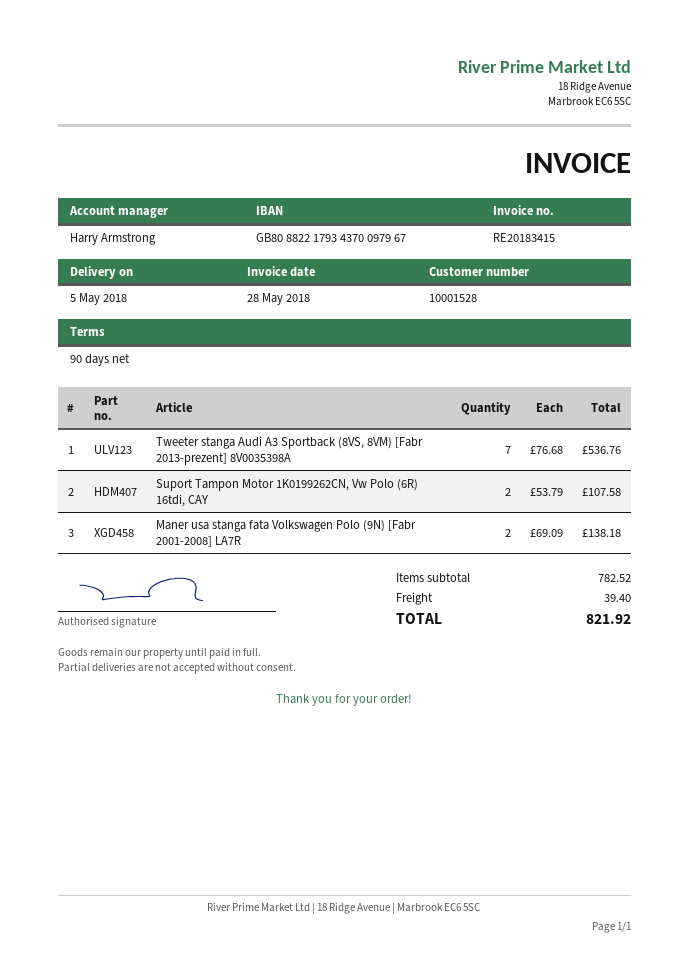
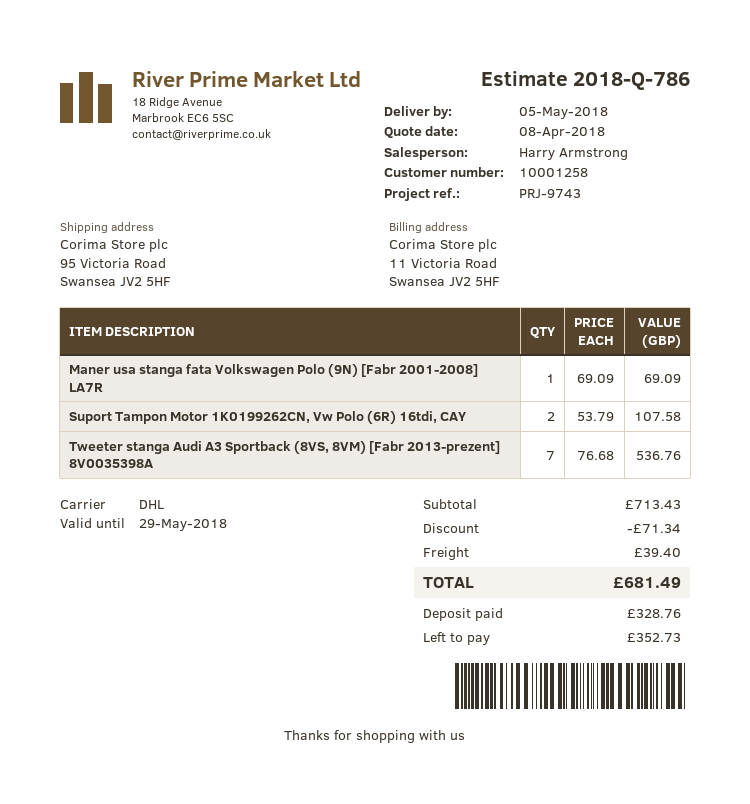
customer number: 10001528 -> 10001258
Maner usa stanga fata Volkswagen Polo (9N) [Fabr 2001-2008] LA7R: 2 x 69.09 = 138.18 -> 1 x 69.09 = 69.09
subtotal: 782.52 -> 713.43
discount: none -> 71.34
total: 821.92 -> 681.49

